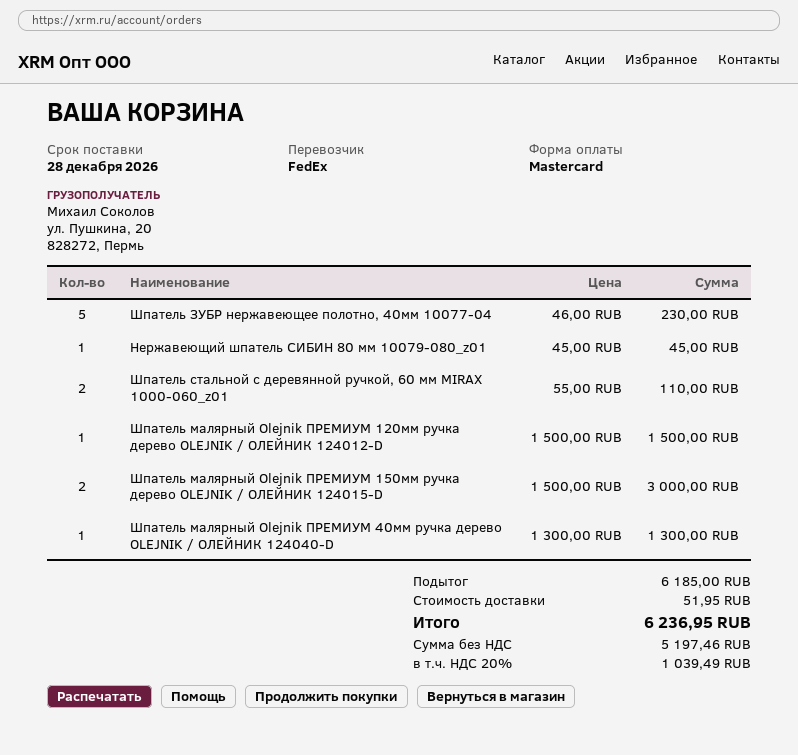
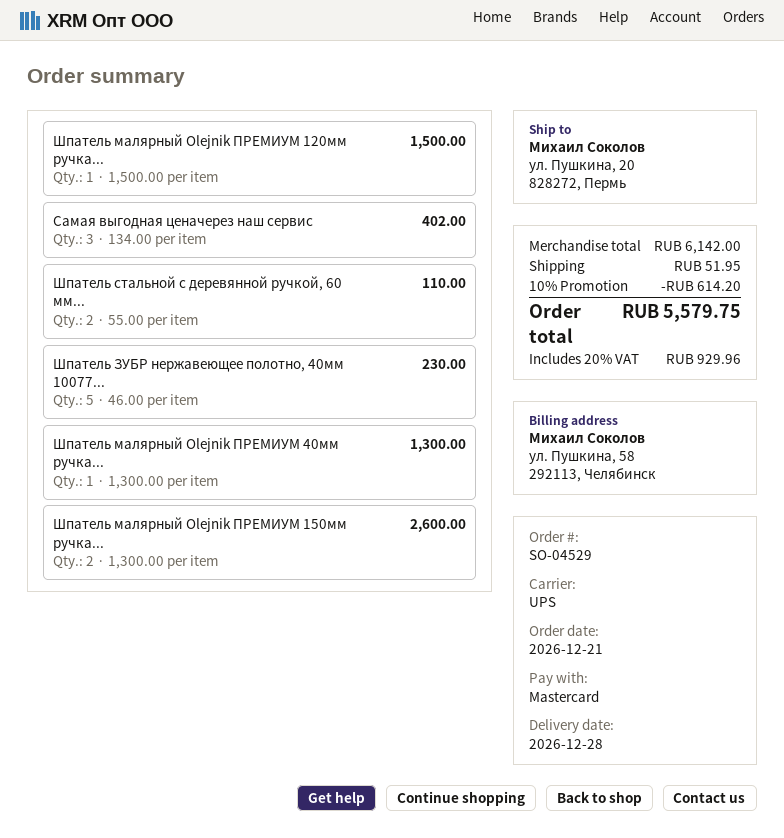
shipping method: FedEx -> UPS
Нержавеющий шпатель СИБИН 80 мм 10079-080_z01: 1 x 45.00 = 45.00 -> none
Шпатель малярный Olejnik ПРЕМИУМ 150мм ручка дерево OLEJNIK / ОЛЕЙНИК 124015-D: 2 x 1500.00 = 3000.00 -> 2 x 1300.00 = 2600.00
Самая выгодная ценачерез наш сервис: none -> 3 x 134.00 = 402.00
subtotal: 6185.00 -> 6142.00
discount: none -> 10% = 614.20
tax: 20% = 1039.49 -> 20% = 929.96
total: 6236.95 -> 5579.75

